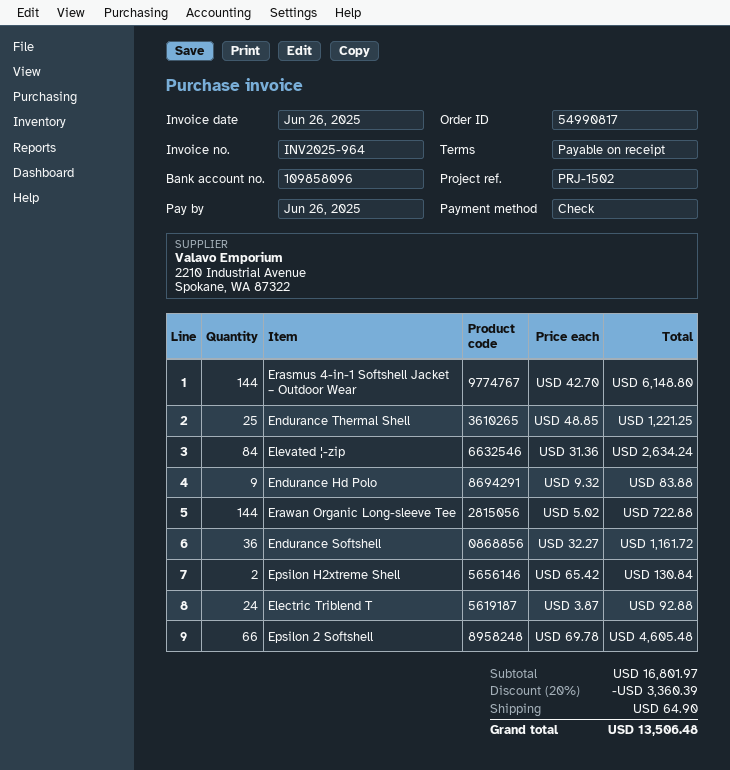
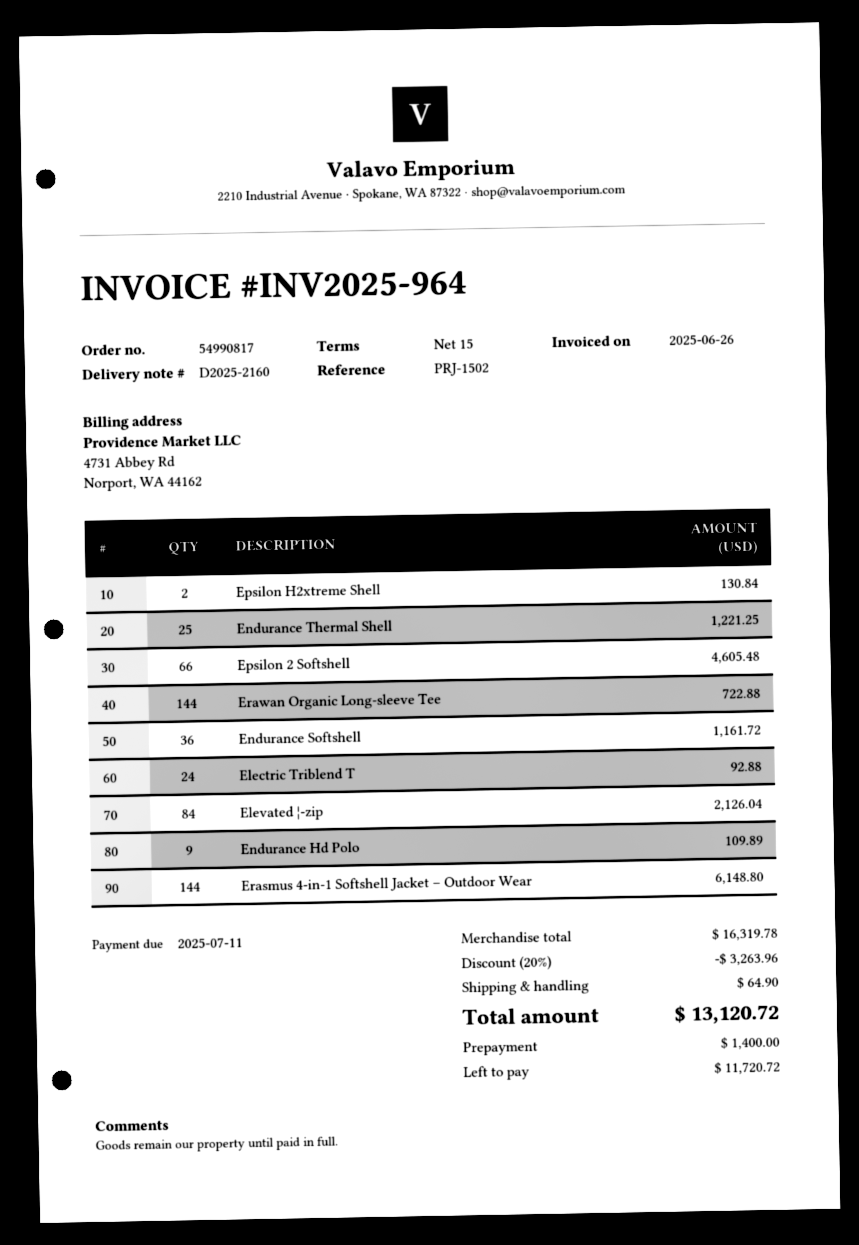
payment terms: on receipt -> 15 days
due date: 2025-06-26 -> 2025-07-11
Elevated ¦-zip: 84 for 2634.24 -> 84 for 2126.04
Endurance Hd Polo: 9 for 83.88 -> 9 for 109.89
subtotal: 16801.97 -> 16319.78
discount: 20% = 3360.39 -> 20% = 3263.96
total: 13506.48 -> 13120.72

